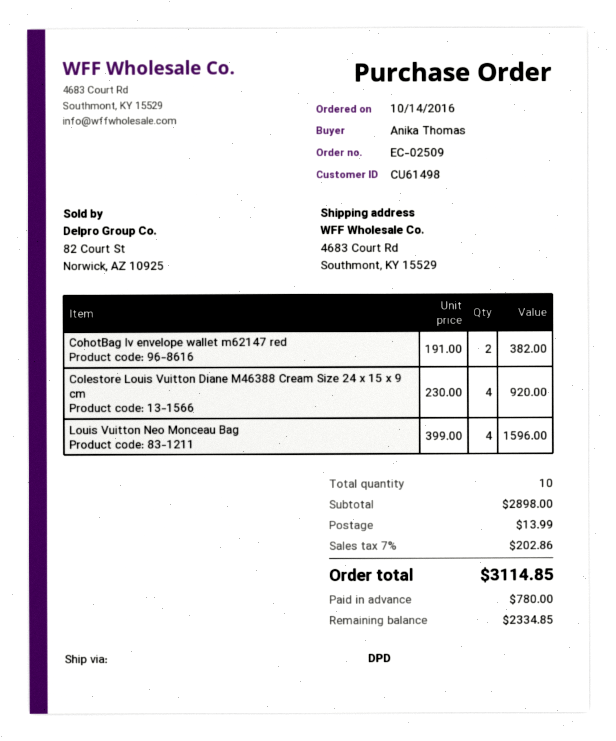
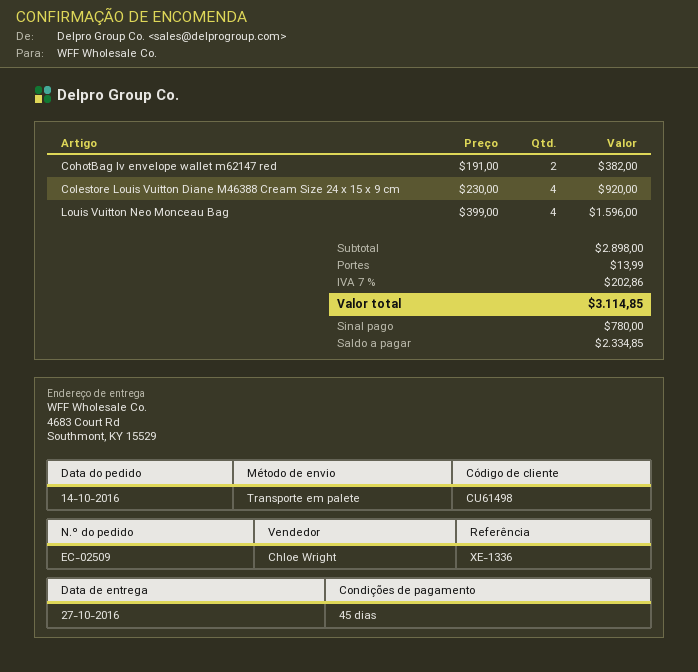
shipping method: DPD -> pallet freight

